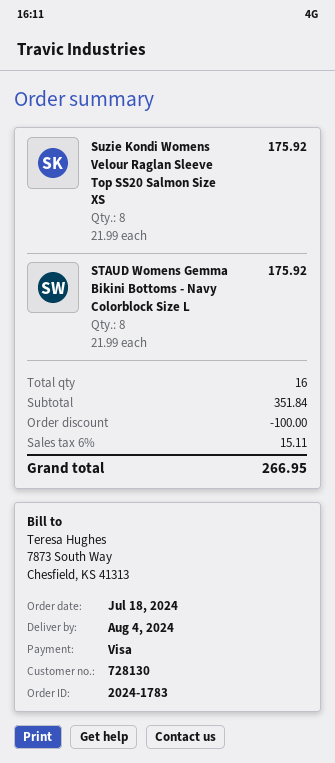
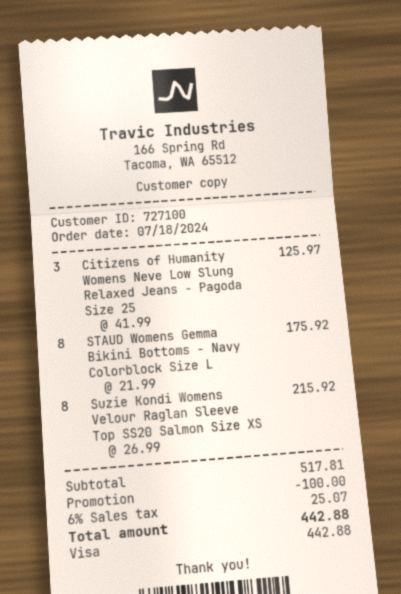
customer number: 728130 -> 727100
Suzie Kondi Womens Velour Raglan Sleeve Top SS20 Salmon Size XS: 8 x 21.99 = 175.92 -> 8 x 26.99 = 215.92
Citizens of Humanity Womens Neve Low Slung Relaxed Jeans - Pagoda Size 25: none -> 3 x 41.99 = 125.97
subtotal: 351.84 -> 517.81
tax: 6% = 15.11 -> 6% = 25.07
total: 266.95 -> 442.88

